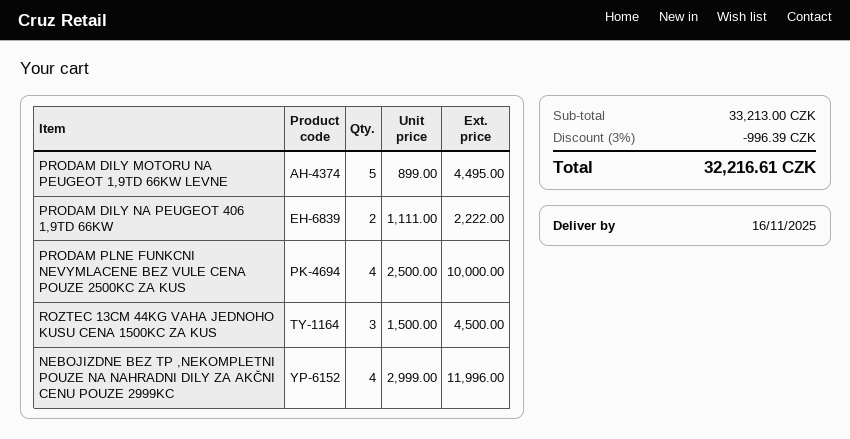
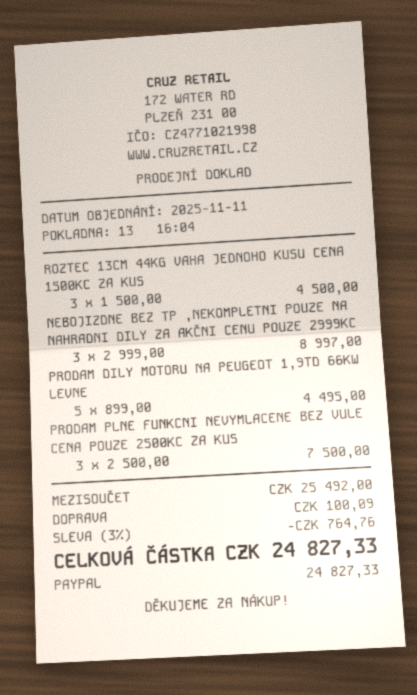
PRODAM DILY NA PEUGEOT 406 1,9TD 66KW: 2 x 1111.00 = 2222.00 -> none
PRODAM PLNE FUNKCNI NEVYMLACENE BEZ VULE CENA POUZE 2500KC ZA KUS: 4 x 2500.00 = 10000.00 -> 3 x 2500.00 = 7500.00
NEBOJIZDNE BEZ TP ,NEKOMPLETNI POUZE NA NAHRADNI DILY ZA AKČNI CENU POUZE 2999KC: 4 x 2999.00 = 11996.00 -> 3 x 2999.00 = 8997.00
subtotal: 33213.00 -> 25492.00
discount: 3% = 996.39 -> 3% = 764.76
shipping: none -> 100.09
total: 32216.61 -> 24827.33

